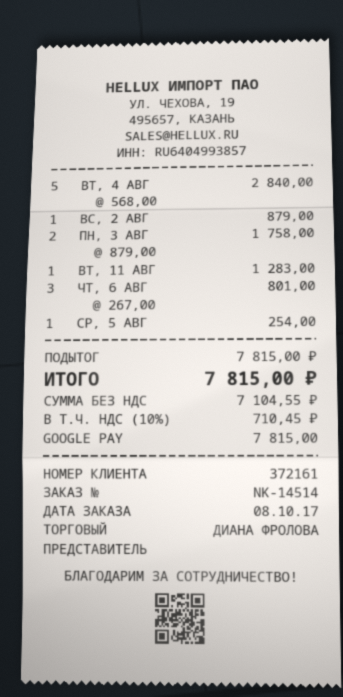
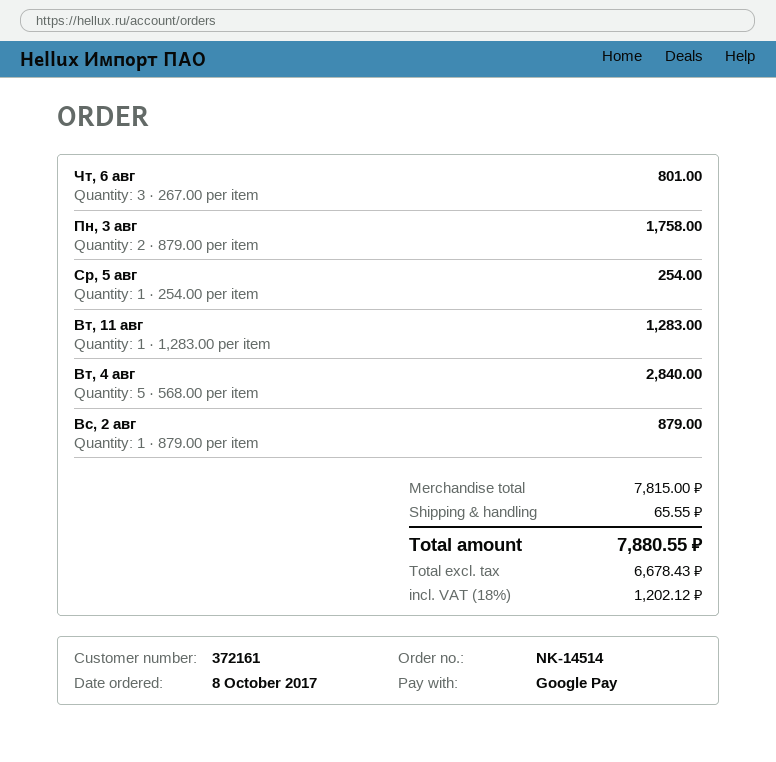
shipping: none -> 65.55
net: 7104.55 -> 6678.43
tax: 10% = 710.45 -> 18% = 1202.12
total: 7815.00 -> 7880.55

